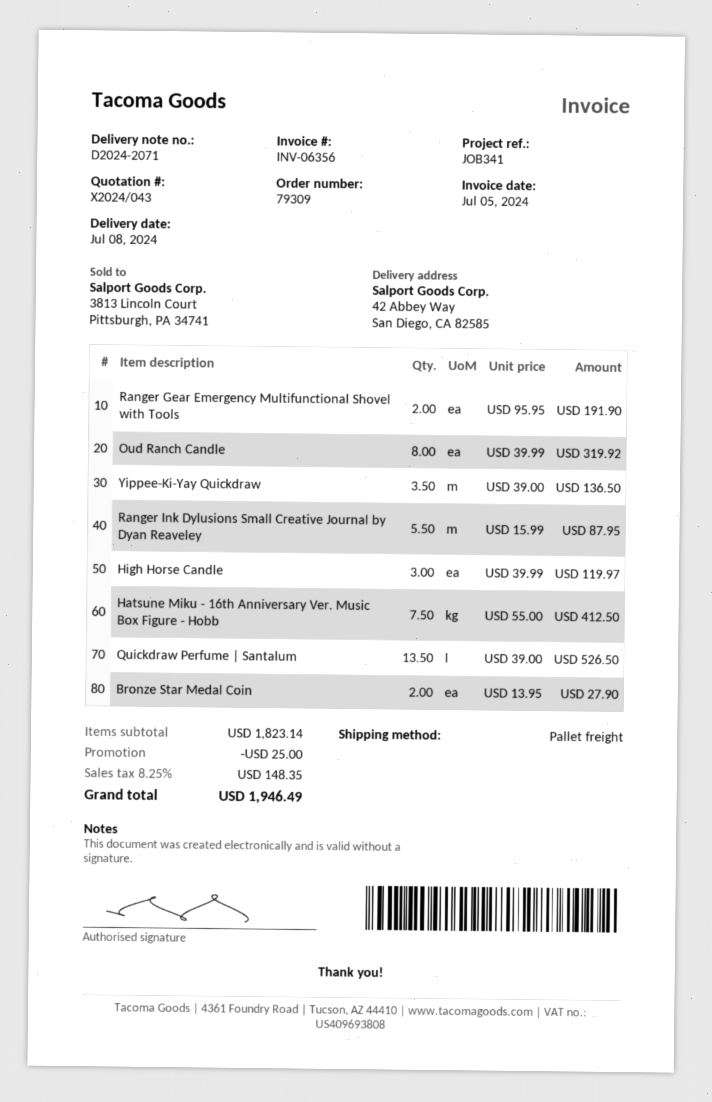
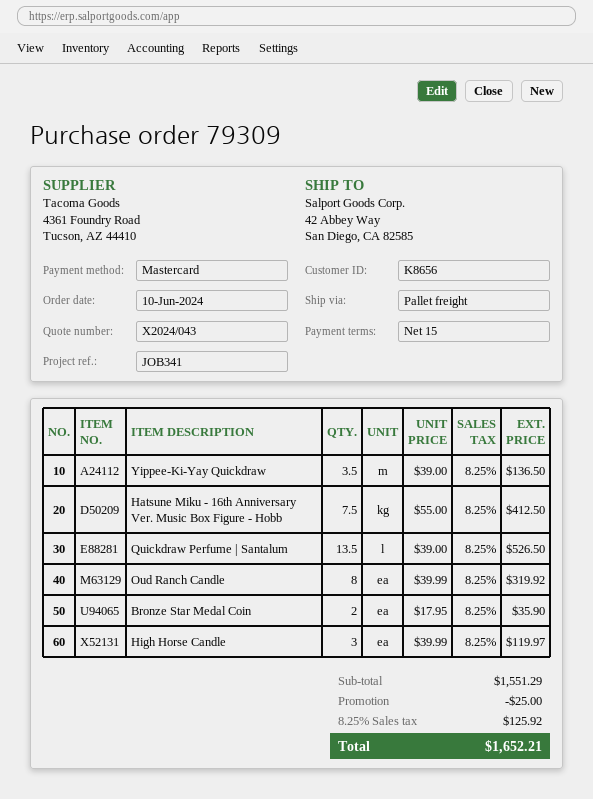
Ranger Gear Emergency Multifunctional Shovel with Tools: 2 x 95.95 = 191.90 -> none
Ranger Ink Dylusions Small Creative Journal by Dyan Reaveley: 5.5 x 15.99 = 87.95 -> none
Bronze Star Medal Coin: 2 x 13.95 = 27.90 -> 2 x 17.95 = 35.90
subtotal: 1823.14 -> 1551.29
tax: 8.25% = 148.35 -> 8.25% = 125.92
total: 1946.49 -> 1652.21

